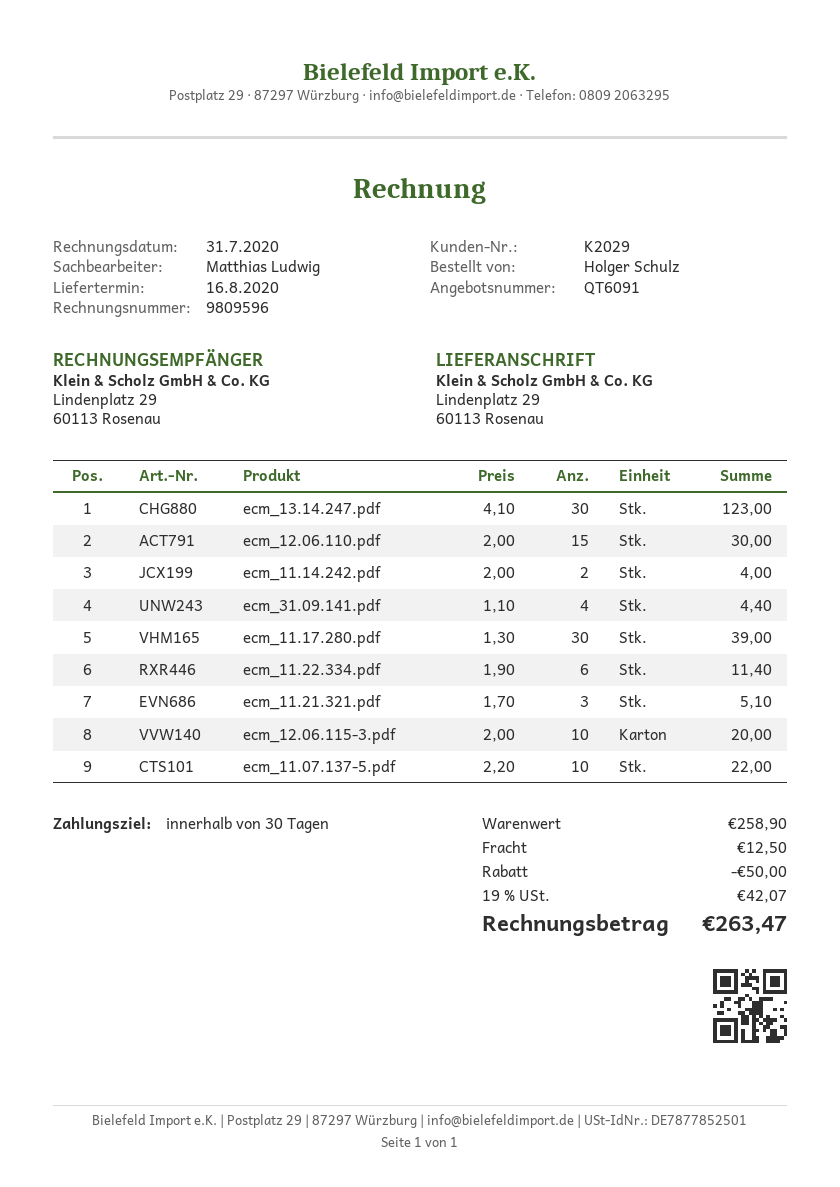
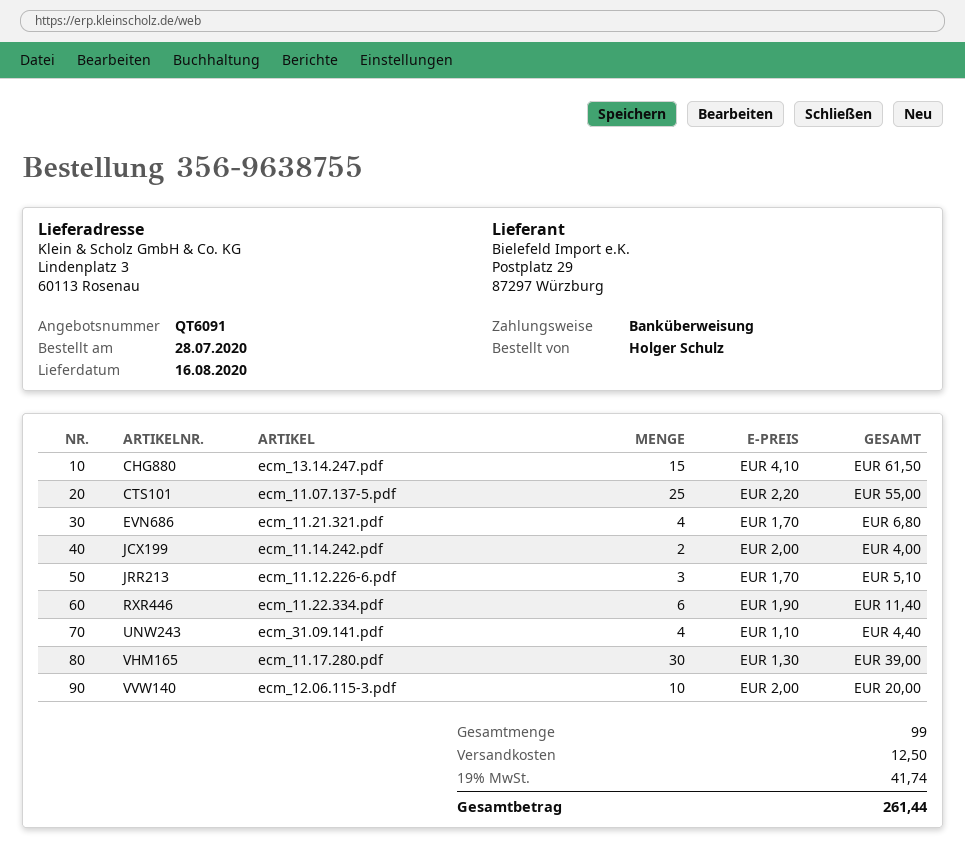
ship to: Lindenplatz 29, 60113 Rosenau -> Lindenplatz 3, 60113 Rosenau
ecm_13.14.247.pdf: 30 x 4.10 = 123.00 -> 15 x 4.10 = 61.50
ecm_12.06.110.pdf: 15 x 2.00 = 30.00 -> none
ecm_11.21.321.pdf: 3 x 1.70 = 5.10 -> 4 x 1.70 = 6.80
ecm_11.07.137-5.pdf: 10 x 2.20 = 22.00 -> 25 x 2.20 = 55.00
ecm_11.12.226-6.pdf: none -> 3 x 1.70 = 5.10
discount: 50.00 -> none
tax: 19% = 42.07 -> 19% = 41.74
total: 263.47 -> 261.44

